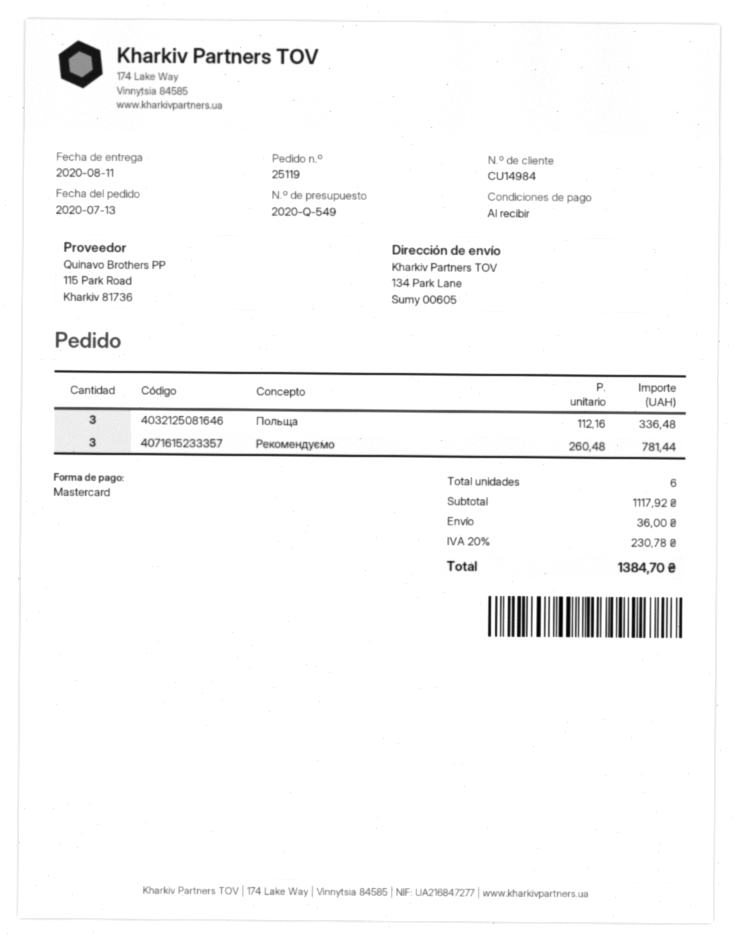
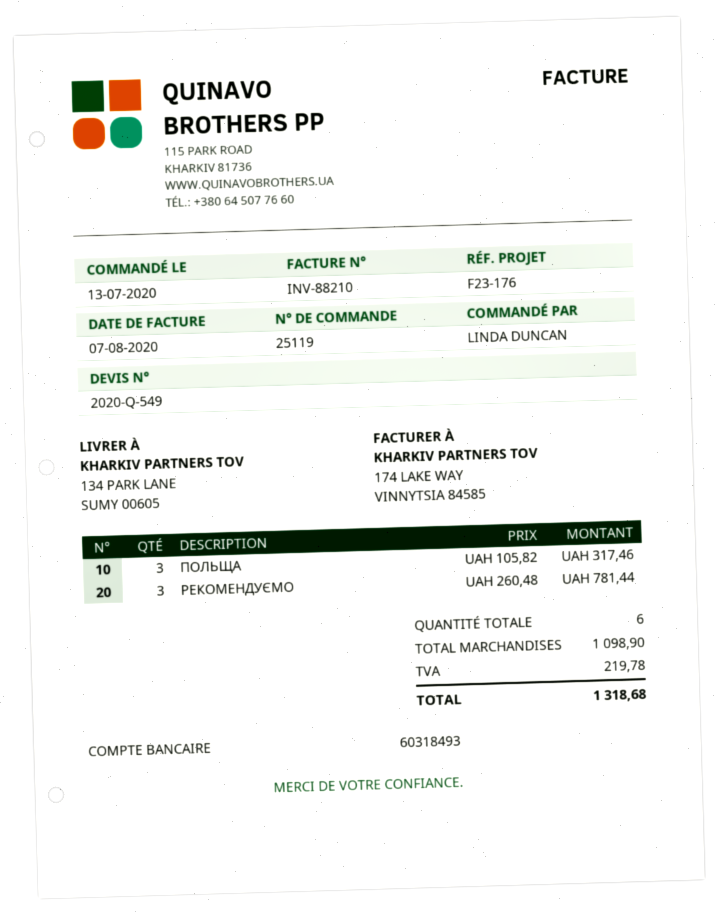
Польща: 3 x 112.16 = 336.48 -> 3 x 105.82 = 317.46
subtotal: 1117.92 -> 1098.90
shipping: 36.00 -> none
tax: 230.78 -> 219.78
total: 1384.70 -> 1318.68

